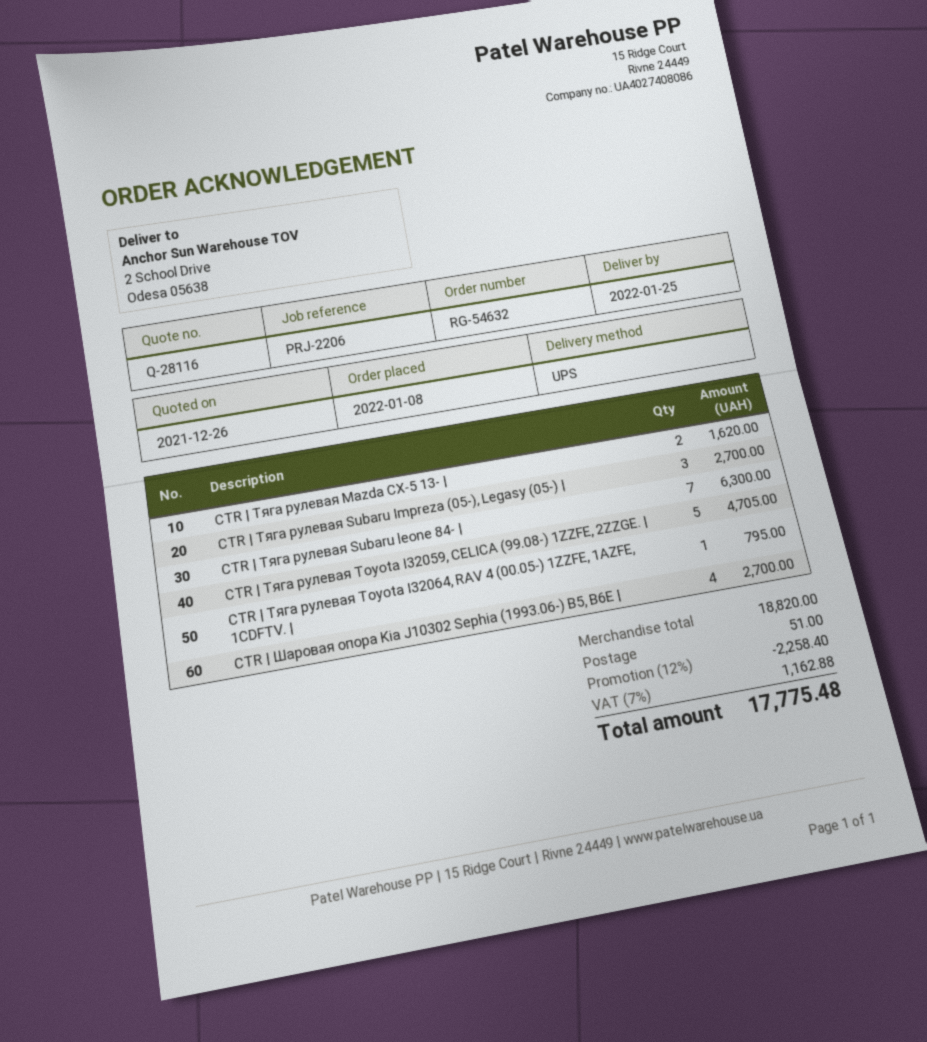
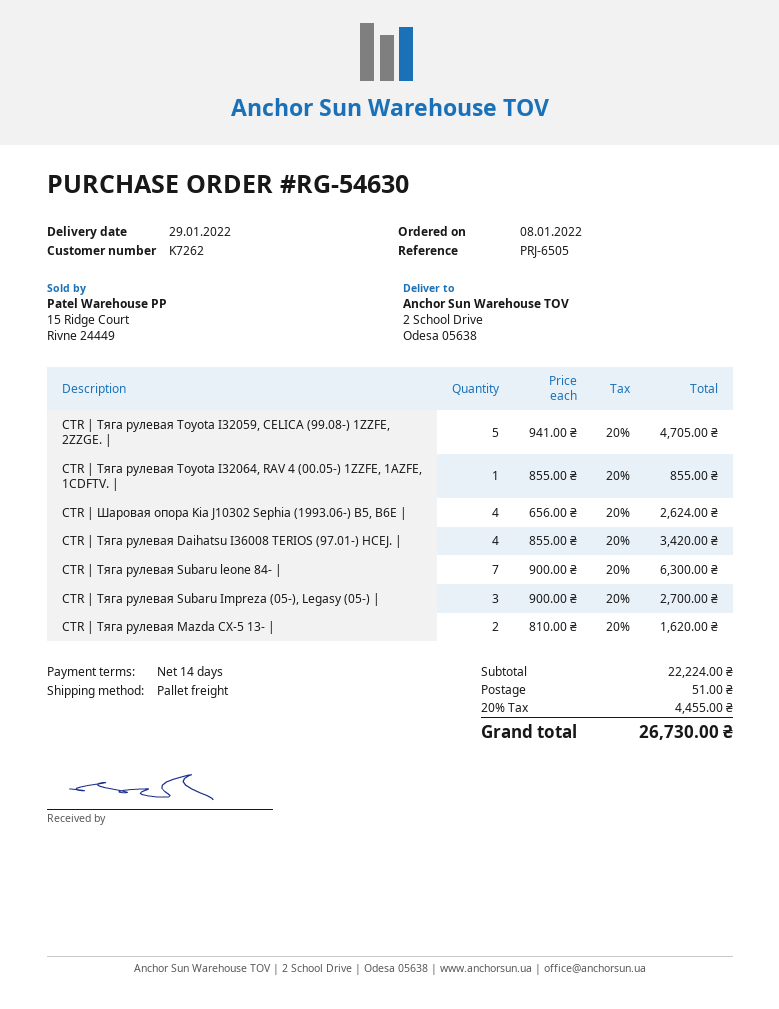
order number: RG-54632 -> RG-54630
delivery date: 2022-01-25 -> 2022-01-29
reference: PRJ-2206 -> PRJ-6505
shipping method: UPS -> pallet freight
CTR | Тяга рулевая Toyota I32064, RAV 4 (00.05-) 1ZZFE, 1AZFE, 1CDFTV. |: 1 for 795.00 -> 1 for 855.00
CTR | Шаровая опора Kia J10302 Sephia (1993.06-) B5, B6E |: 4 for 2700.00 -> 4 for 2624.00
CTR | Тяга рулевая Daihatsu I36008 TERIOS (97.01-) HCEJ. |: none -> 4 for 3420.00
subtotal: 18820.00 -> 22224.00
discount: 12% = 2258.40 -> none
tax: 7% = 1162.88 -> 20% = 4455.00
total: 17775.48 -> 26730.00

